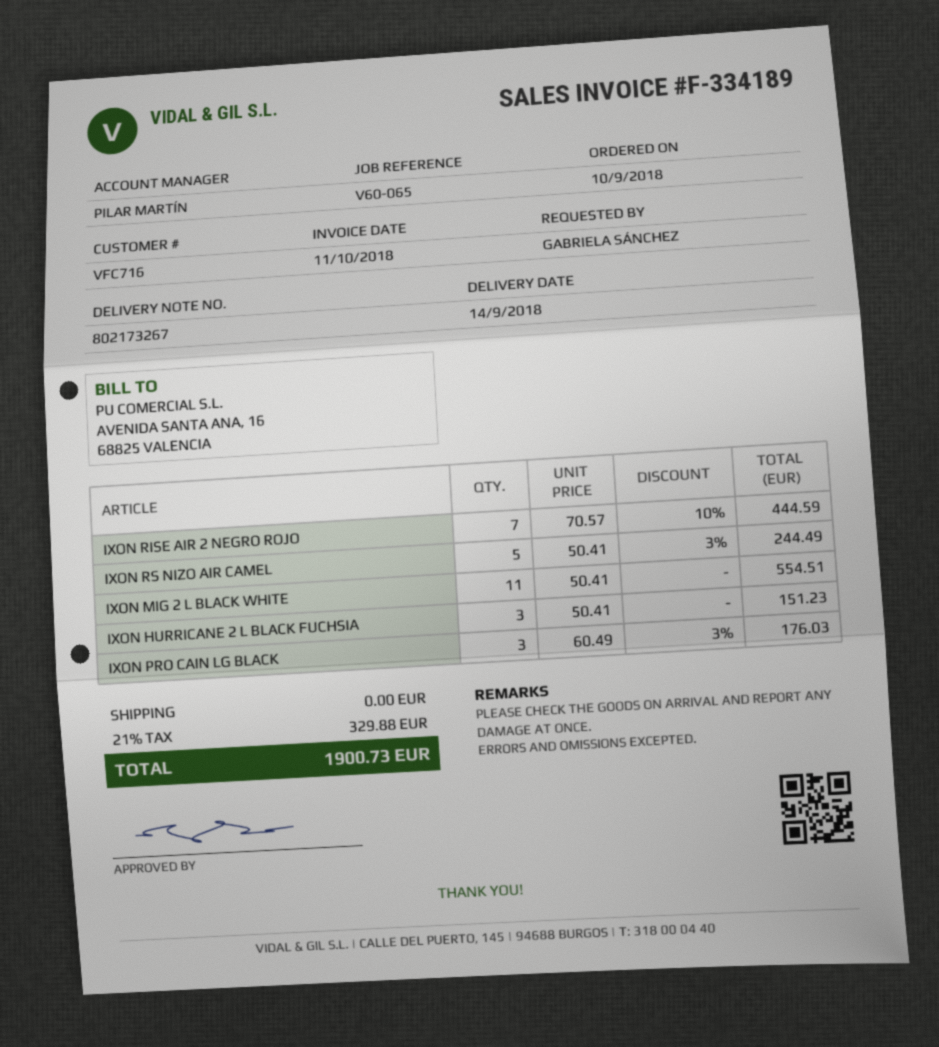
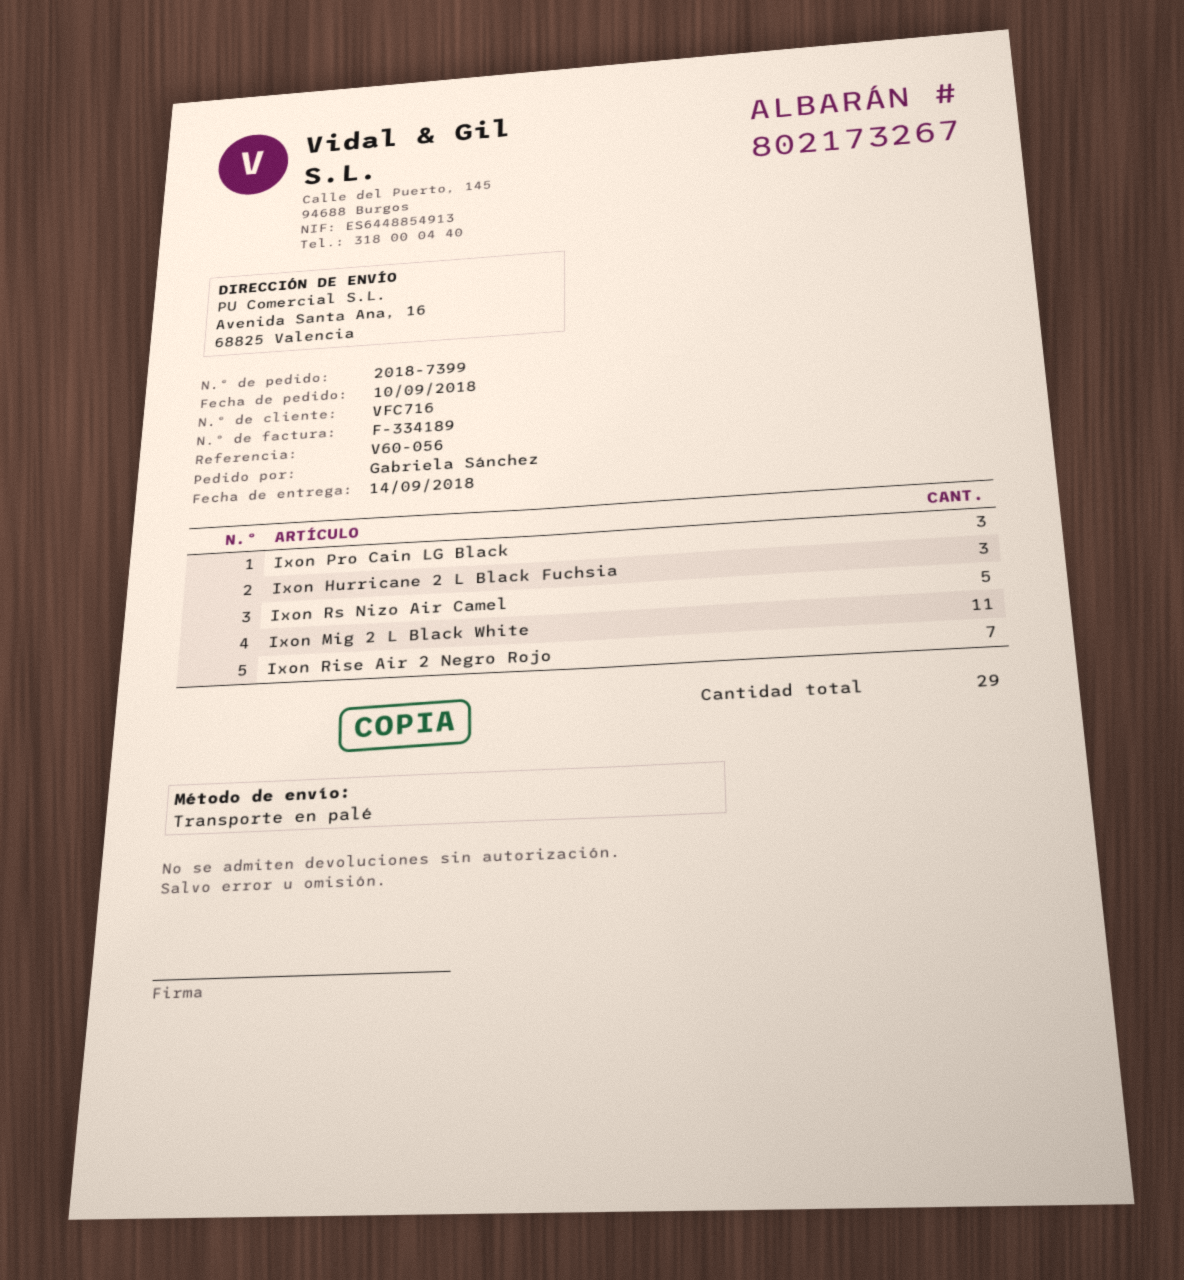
reference: V60-065 -> V60-056

